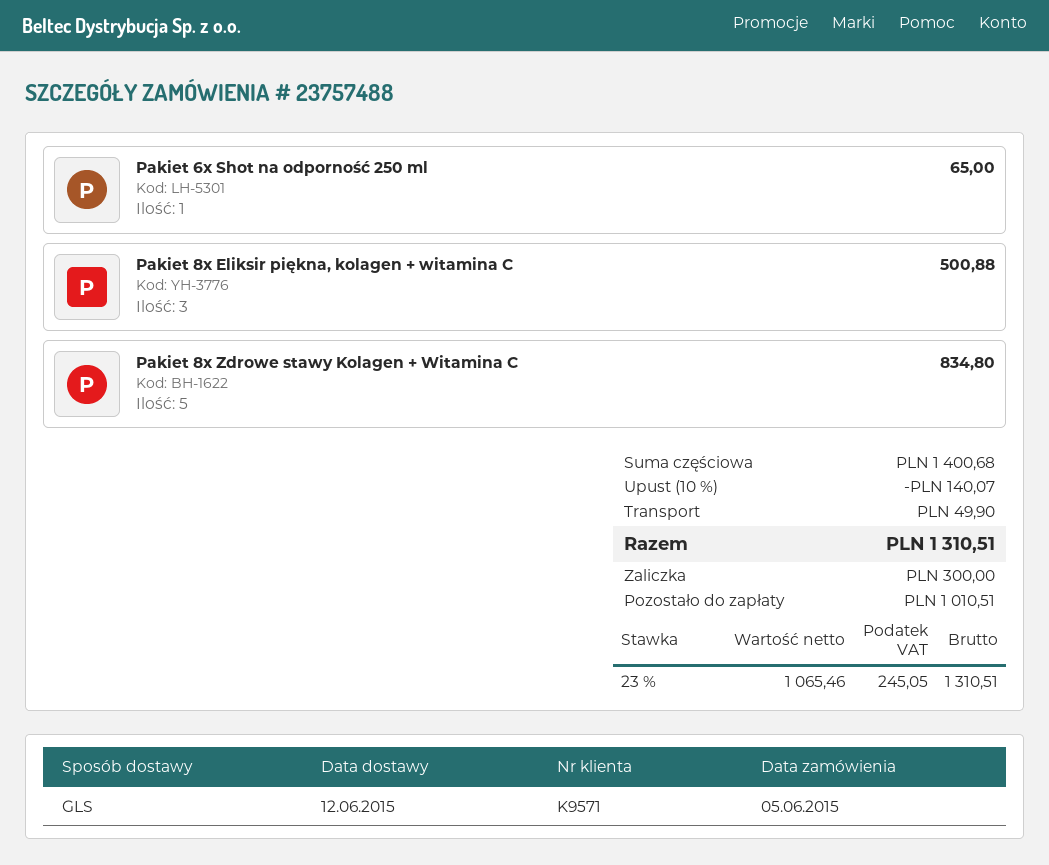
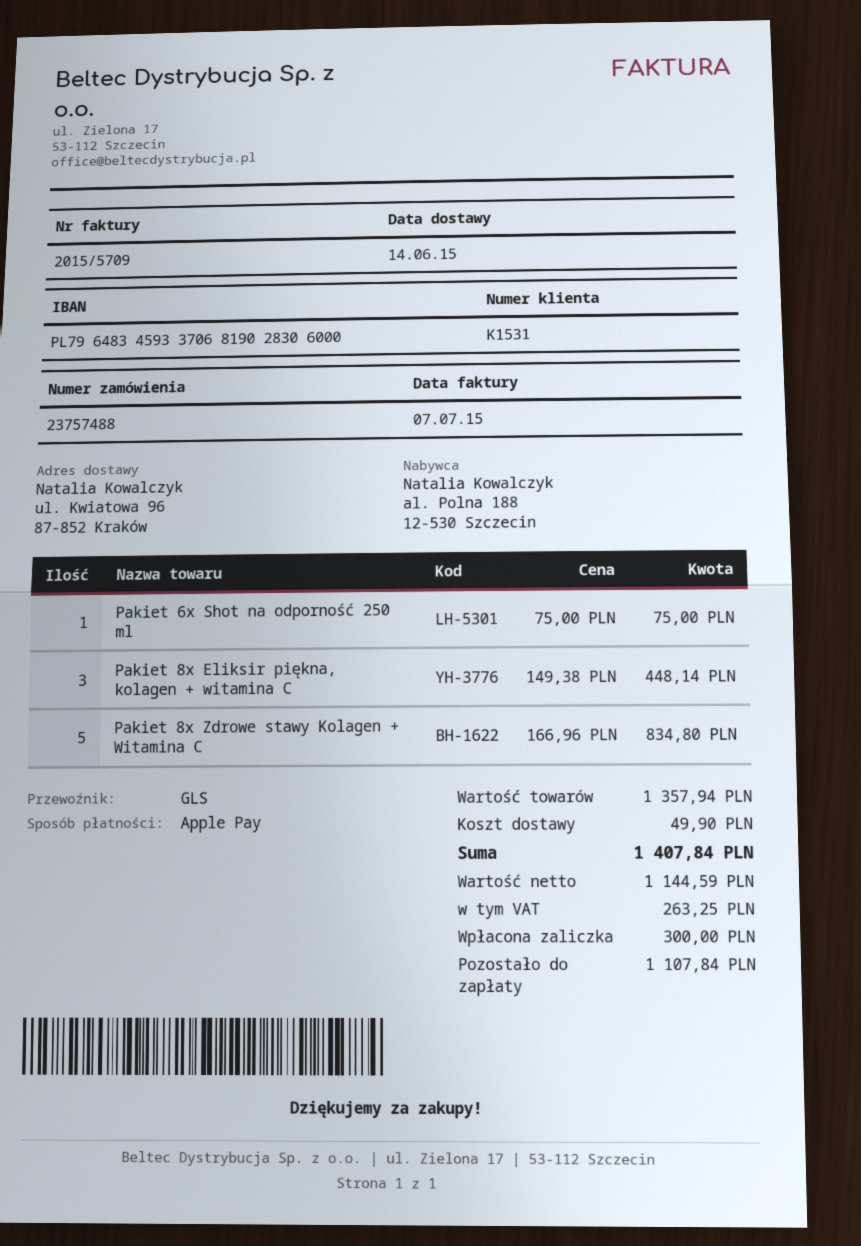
delivery date: 2015-06-12 -> 2015-06-14
customer number: K9571 -> K1531
Pakiet 6x Shot na odporność 250 ml: 1 for 65.00 -> 1 for 75.00
Pakiet 8x Eliksir piękna, kolagen + witamina C: 3 for 500.88 -> 3 for 448.14
subtotal: 1400.68 -> 1357.94
discount: 10% = 140.07 -> none
net: 1065.46 -> 1144.59
tax: 245.05 -> 263.25
total: 1310.51 -> 1407.84
balance: 1010.51 -> 1107.84

